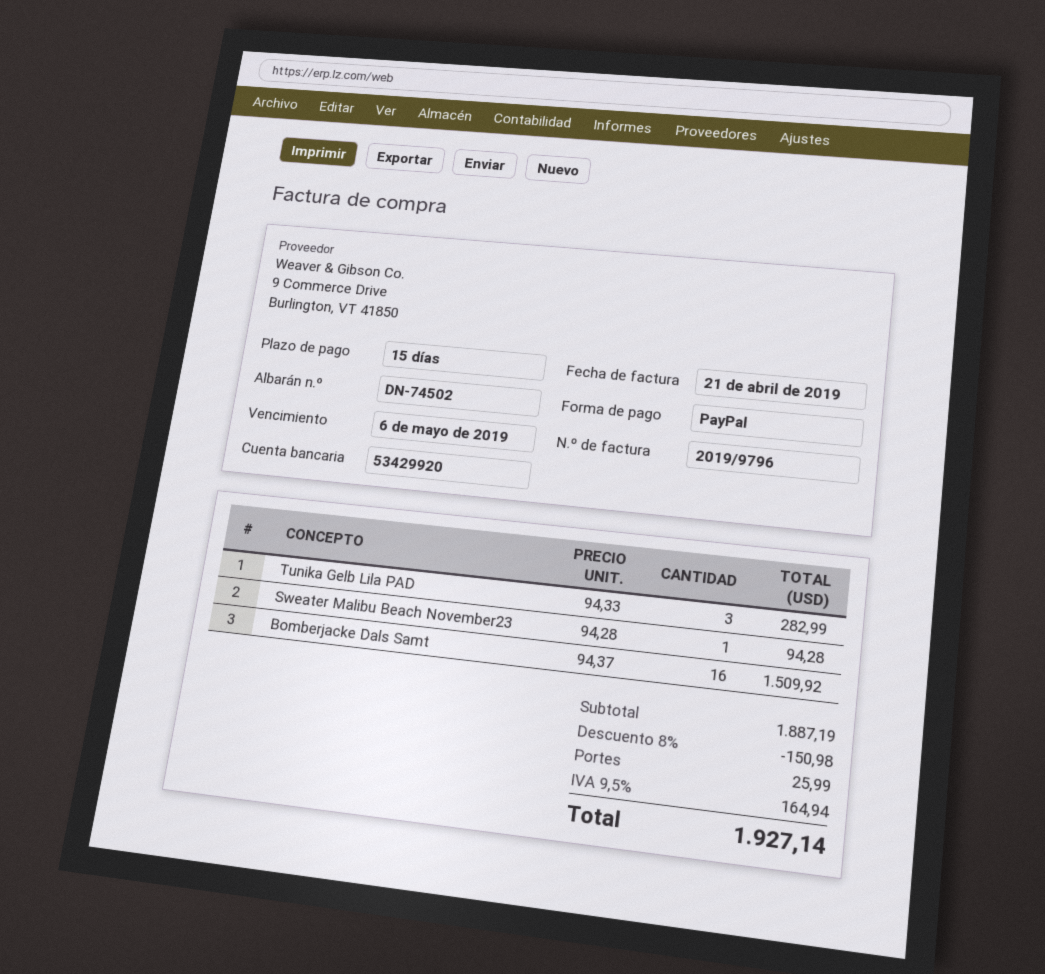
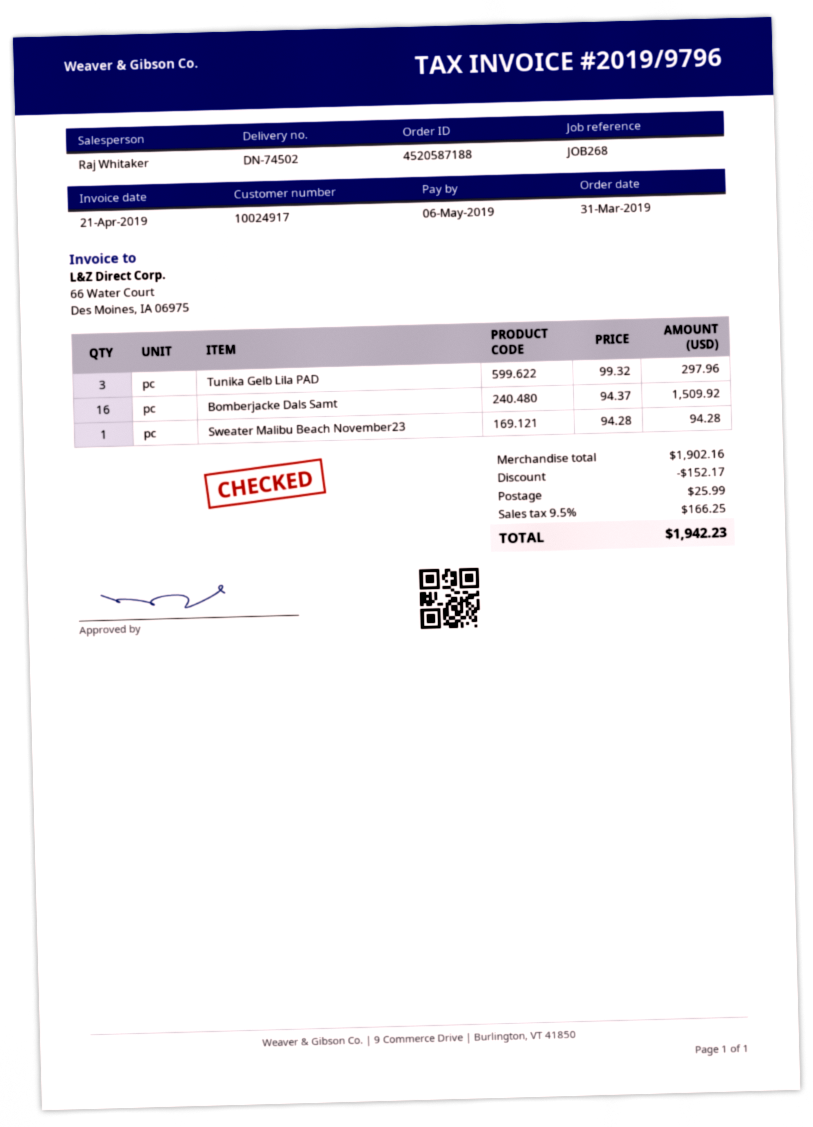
Tunika Gelb Lila PAD: 3 x 94.33 = 282.99 -> 3 x 99.32 = 297.96
subtotal: 1887.19 -> 1902.16
discount: 150.98 -> 152.17
tax: 9.5% = 164.94 -> 9.5% = 166.25
total: 1927.14 -> 1942.23

